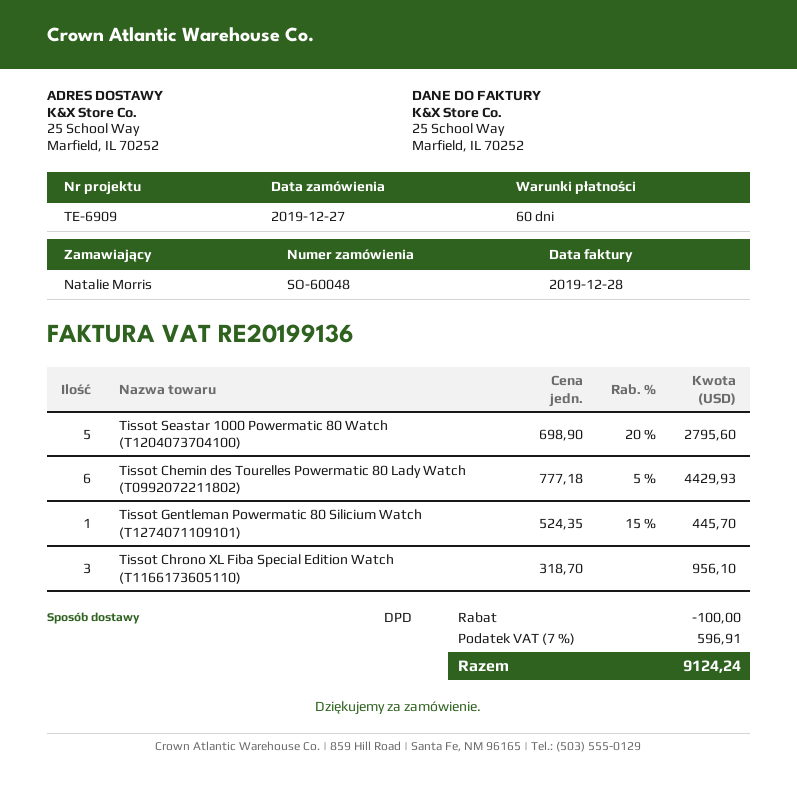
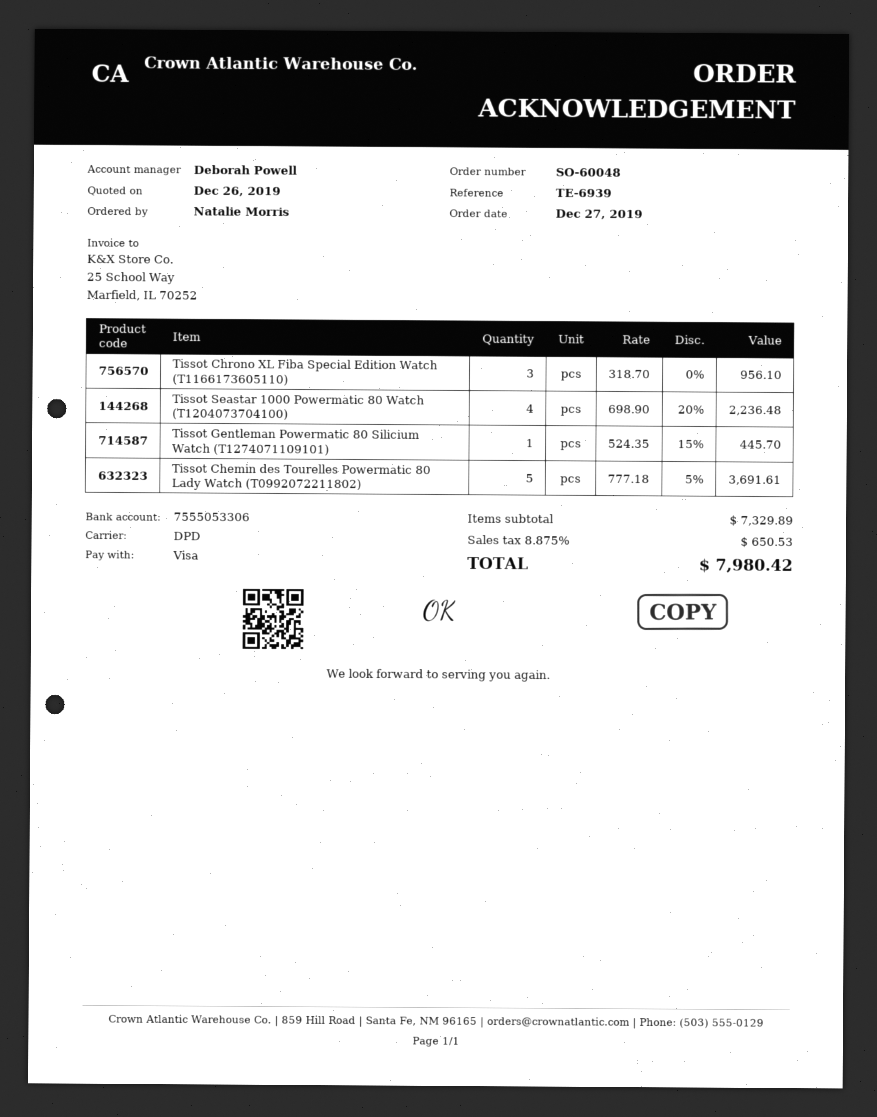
reference: TE-6909 -> TE-6939
Tissot Seastar 1000 Powermatic 80 Watch (T1204073704100): 5 x 698.90 - 20% = 2795.60 -> 4 x 698.90 - 20% = 2236.48
Tissot Chemin des Tourelles Powermatic 80 Lady Watch (T0992072211802): 6 x 777.18 - 5% = 4429.93 -> 5 x 777.18 - 5% = 3691.61
discount: 100.00 -> none
tax: 7% = 596.91 -> 8.875% = 650.53
total: 9124.24 -> 7980.42

